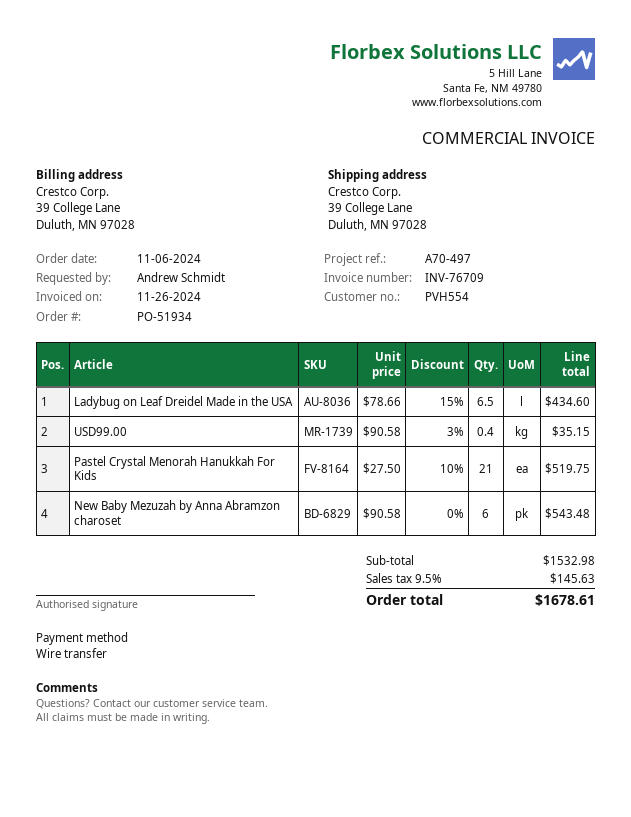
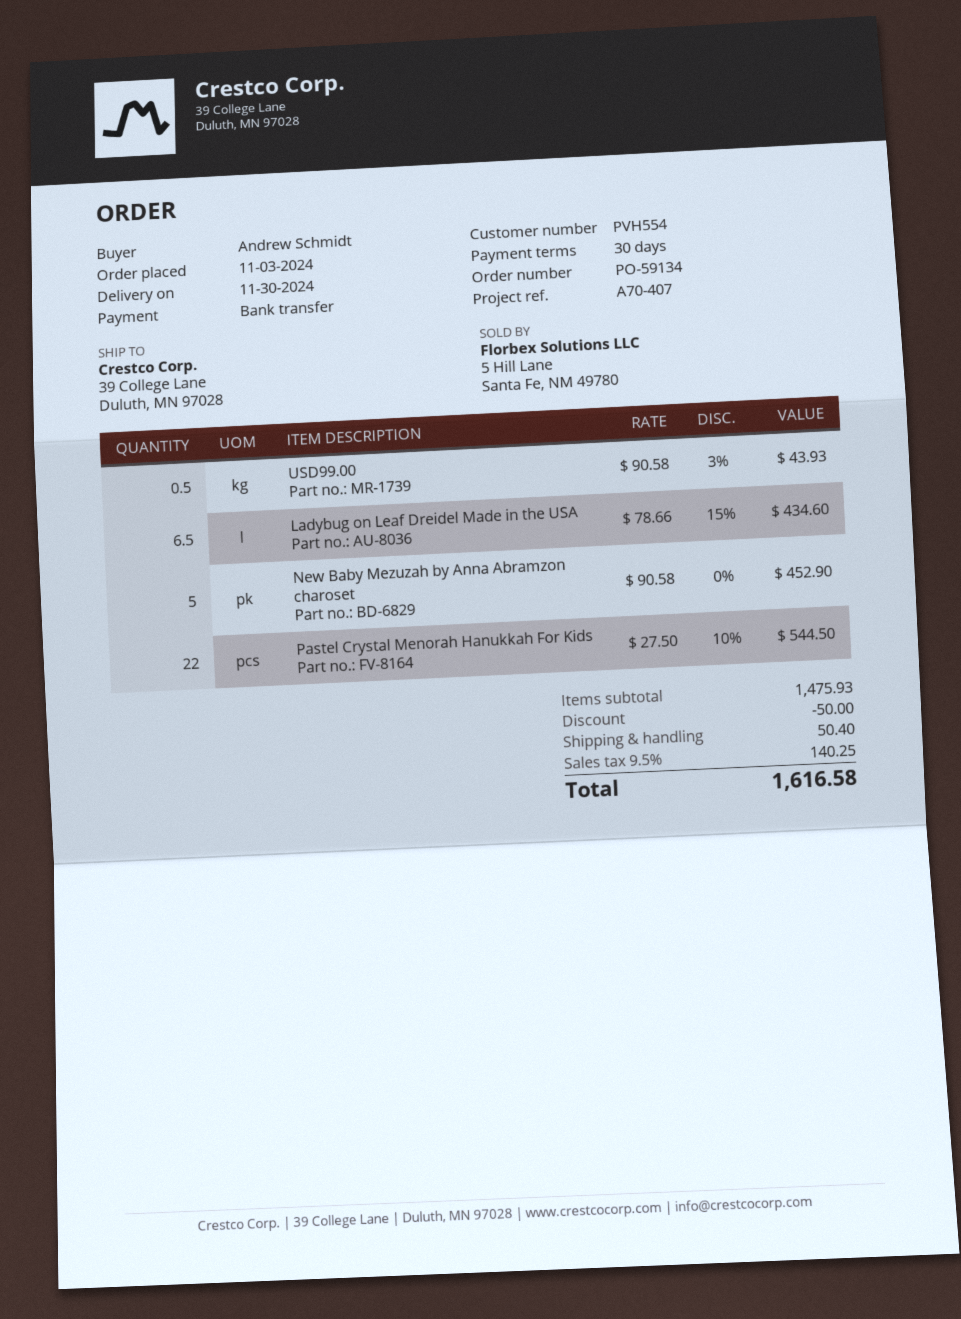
order number: PO-51934 -> PO-59134
order date: 2024-11-06 -> 2024-11-03
reference: A70-497 -> A70-407
USD99.00: 0.4 x 90.58 - 3% = 35.15 -> 0.5 x 90.58 - 3% = 43.93
Pastel Crystal Menorah Hanukkah For Kids: 21 x 27.50 - 10% = 519.75 -> 22 x 27.50 - 10% = 544.50
New Baby Mezuzah by Anna Abramzon charoset: 6 x 90.58 = 543.48 -> 5 x 90.58 = 452.90
subtotal: 1532.98 -> 1475.93
discount: none -> 50.00
shipping: none -> 50.40
tax: 9.5% = 145.63 -> 9.5% = 140.25
total: 1678.61 -> 1616.58

